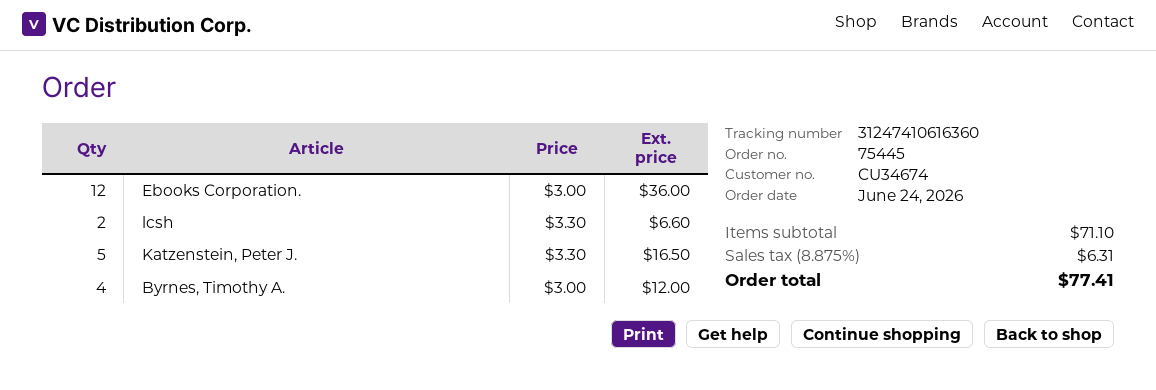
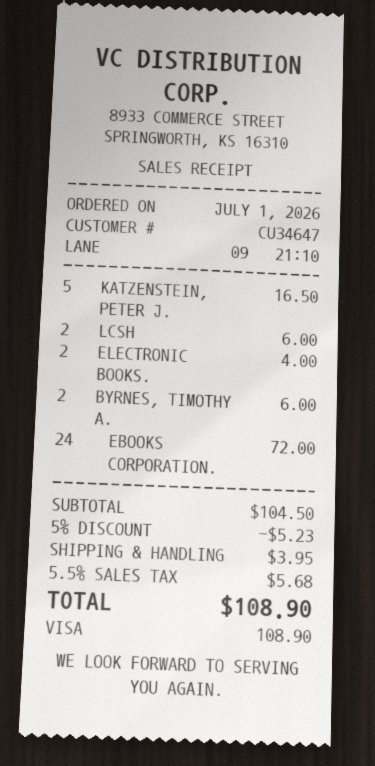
order date: 2026-06-24 -> 2026-07-01
customer number: CU34674 -> CU34647
Ebooks Corporation.: 12 for 36.00 -> 24 for 72.00
lcsh: 2 for 6.60 -> 2 for 6.00
Byrnes, Timothy A.: 4 for 12.00 -> 2 for 6.00
ELECTRONIC BOOKS.: none -> 2 for 4.00
subtotal: 71.10 -> 104.50
discount: none -> 5% = 5.23
shipping: none -> 3.95
tax: 8.875% = 6.31 -> 5.5% = 5.68
total: 77.41 -> 108.90

